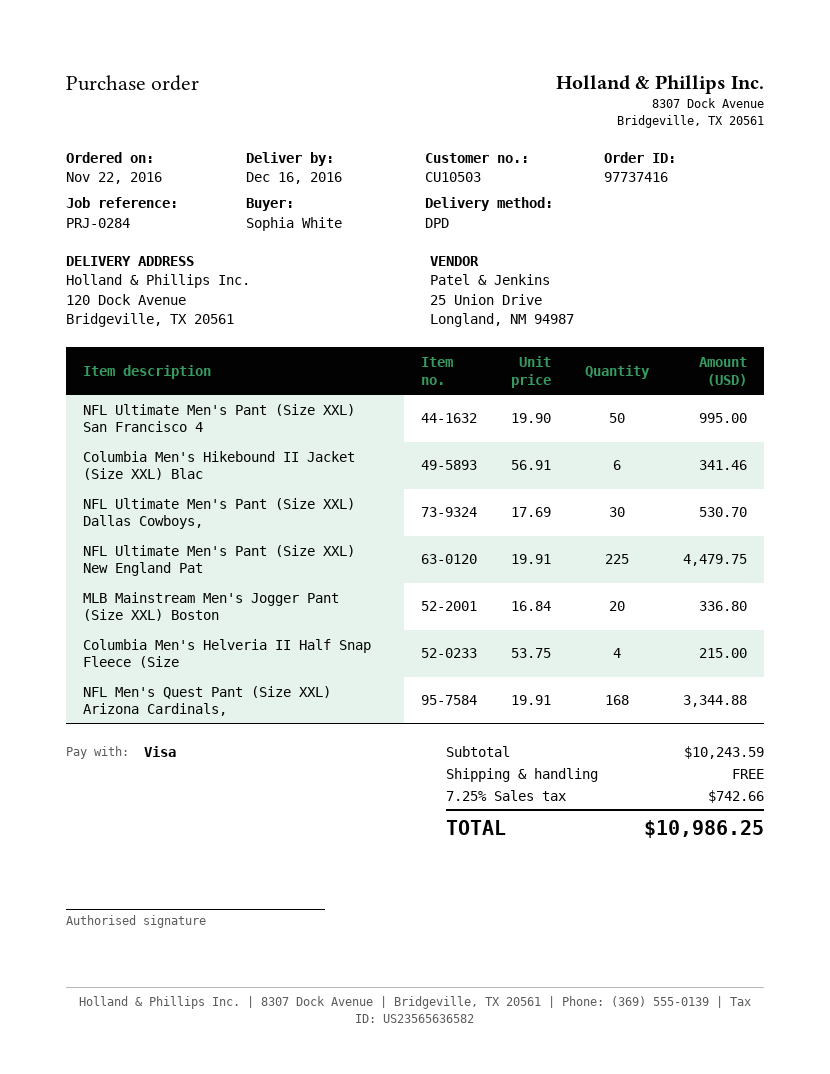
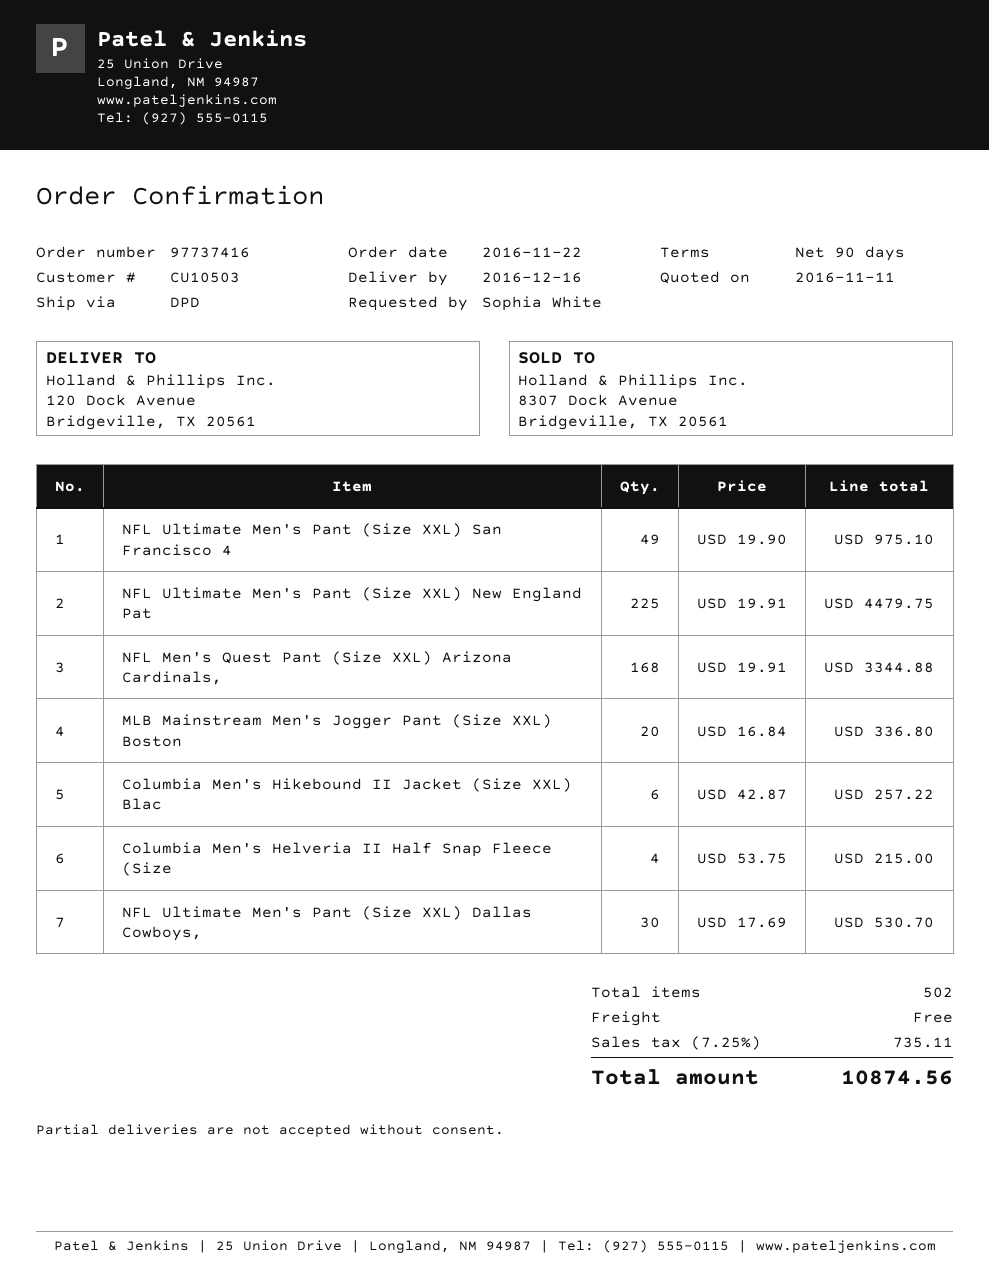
NFL Ultimate Men's Pant (Size XXL) San Francisco 4: 50 x 19.90 = 995.00 -> 49 x 19.90 = 975.10
Columbia Men's Hikebound II Jacket (Size XXL) Blac: 6 x 56.91 = 341.46 -> 6 x 42.87 = 257.22
tax: 7.25% = 742.66 -> 7.25% = 735.11
total: 10986.25 -> 10874.56

